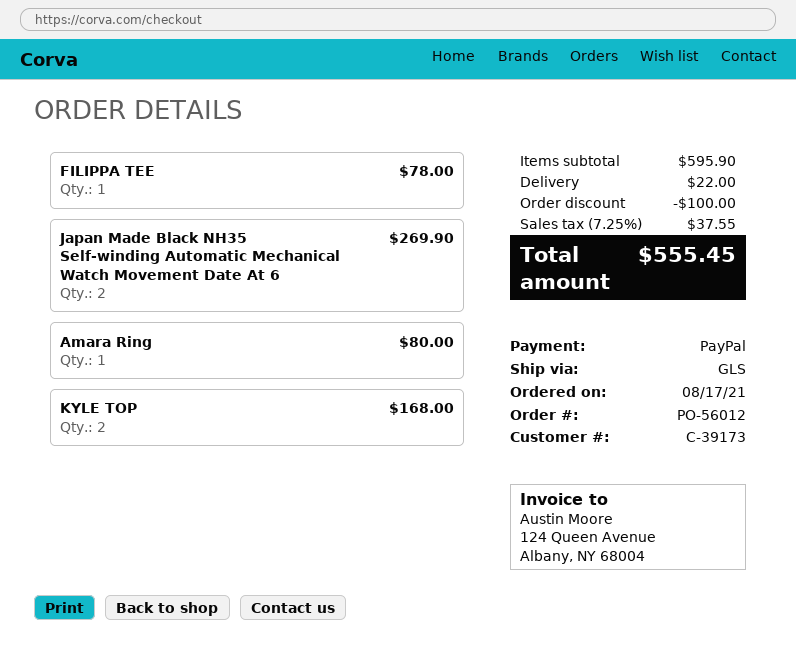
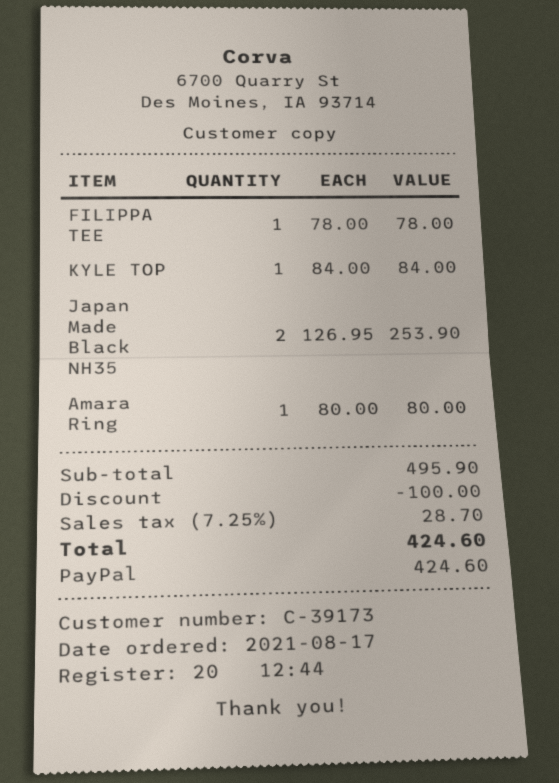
Japan Made Black NH35 Self-winding Automatic Mechanical Watch Movement Date At 6: 2 for 269.90 -> 2 for 253.90
KYLE TOP: 2 for 168.00 -> 1 for 84.00
subtotal: 595.90 -> 495.90
shipping: 22.00 -> none
tax: 7.25% = 37.55 -> 7.25% = 28.70
total: 555.45 -> 424.60

